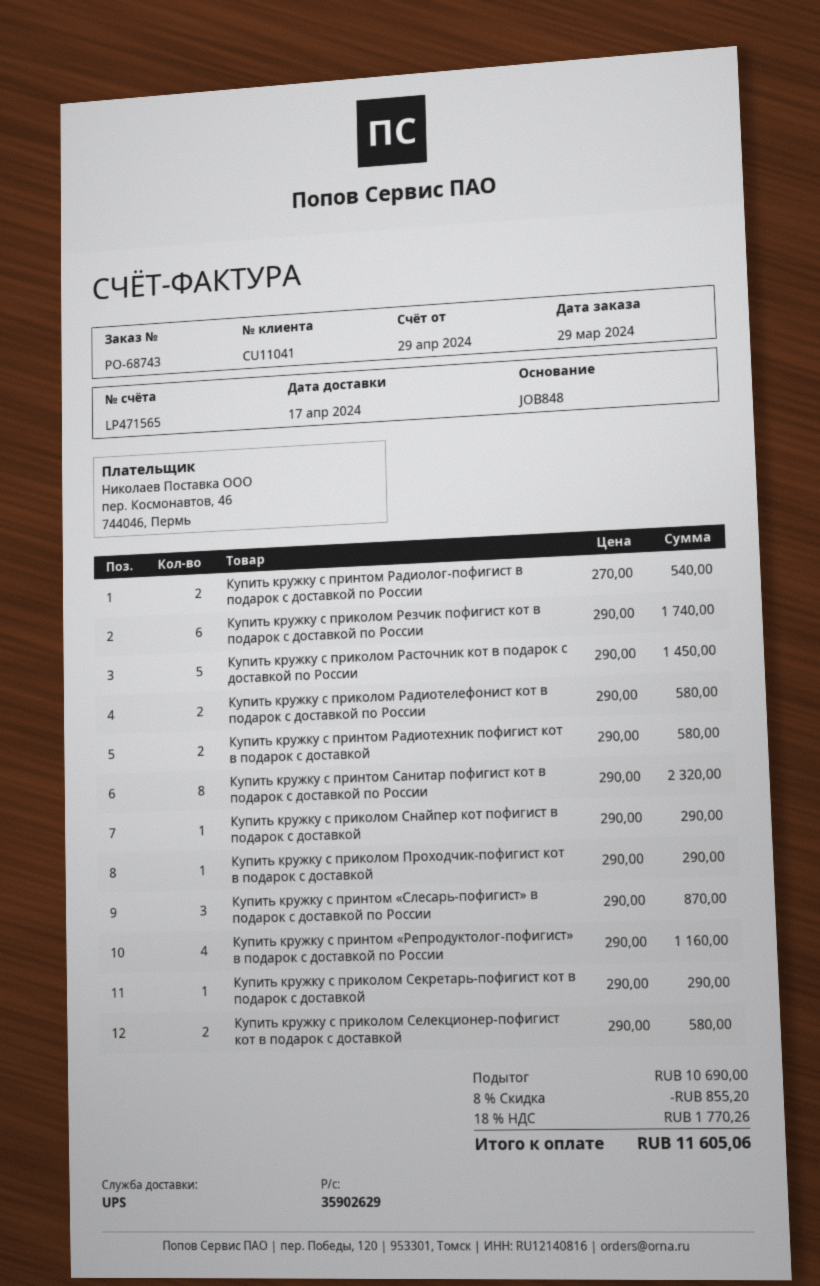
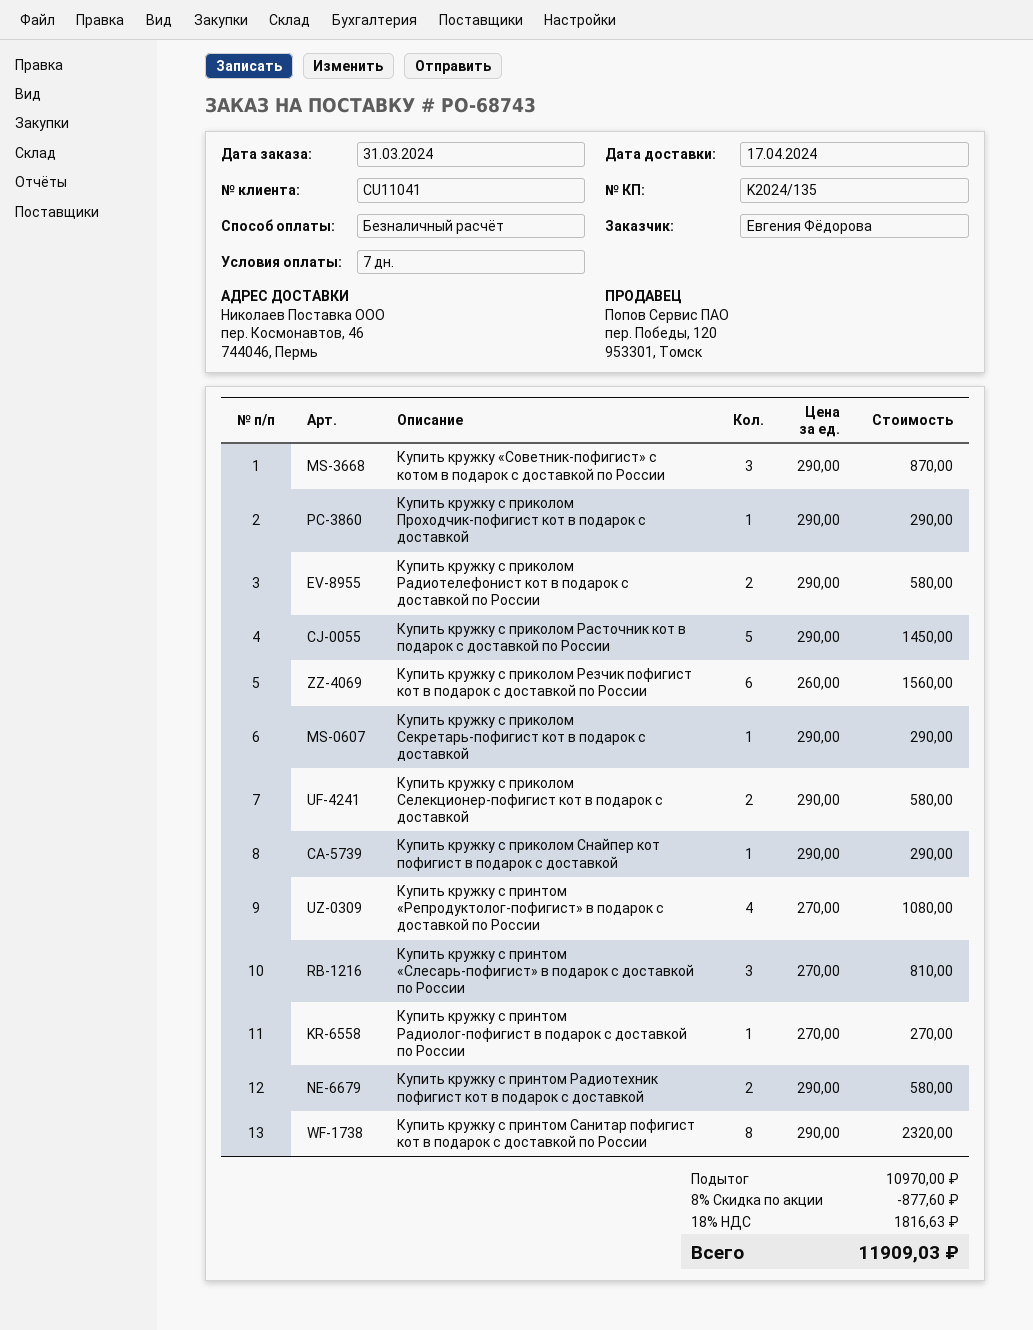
order date: 2024-03-29 -> 2024-03-31
Купить кружку с принтом Радиолог-пофигист в подарок с доставкой по России: 2 x 270.00 = 540.00 -> 1 x 270.00 = 270.00
Купить кружку с приколом Резчик пофигист кот в подарок с доставкой по России: 6 x 290.00 = 1740.00 -> 6 x 260.00 = 1560.00
Купить кружку с принтом «Слесарь-пофигист» в подарок с доставкой по России: 3 x 290.00 = 870.00 -> 3 x 270.00 = 810.00
Купить кружку с принтом «Репродуктолог-пофигист» в подарок с доставкой по России: 4 x 290.00 = 1160.00 -> 4 x 270.00 = 1080.00
Купить кружку «Советник-пофигист» с котом в подарок с доставкой по России: none -> 3 x 290.00 = 870.00
subtotal: 10690.00 -> 10970.00
discount: 8% = 855.20 -> 8% = 877.60
tax: 18% = 1770.26 -> 18% = 1816.63
total: 11605.06 -> 11909.03

